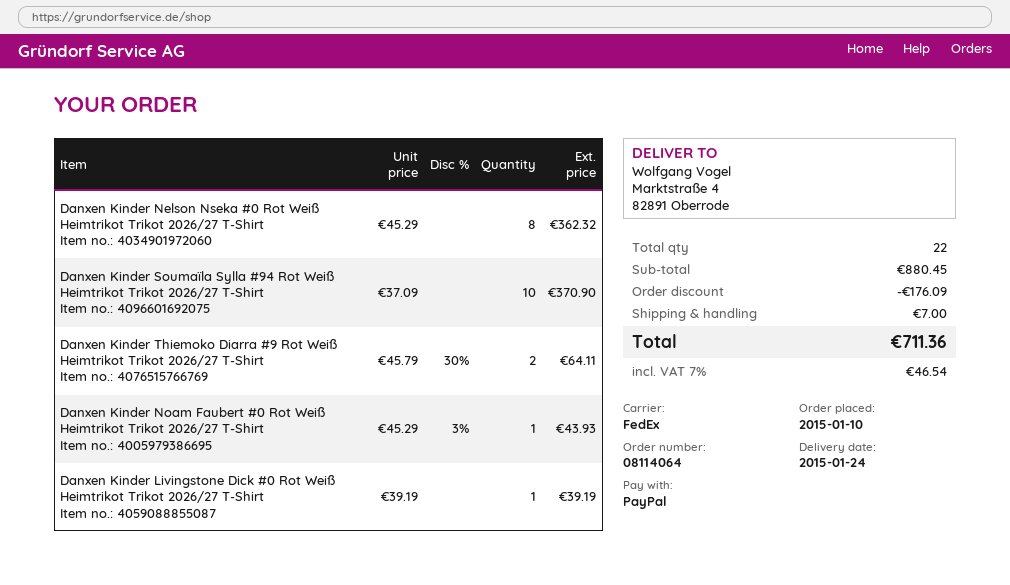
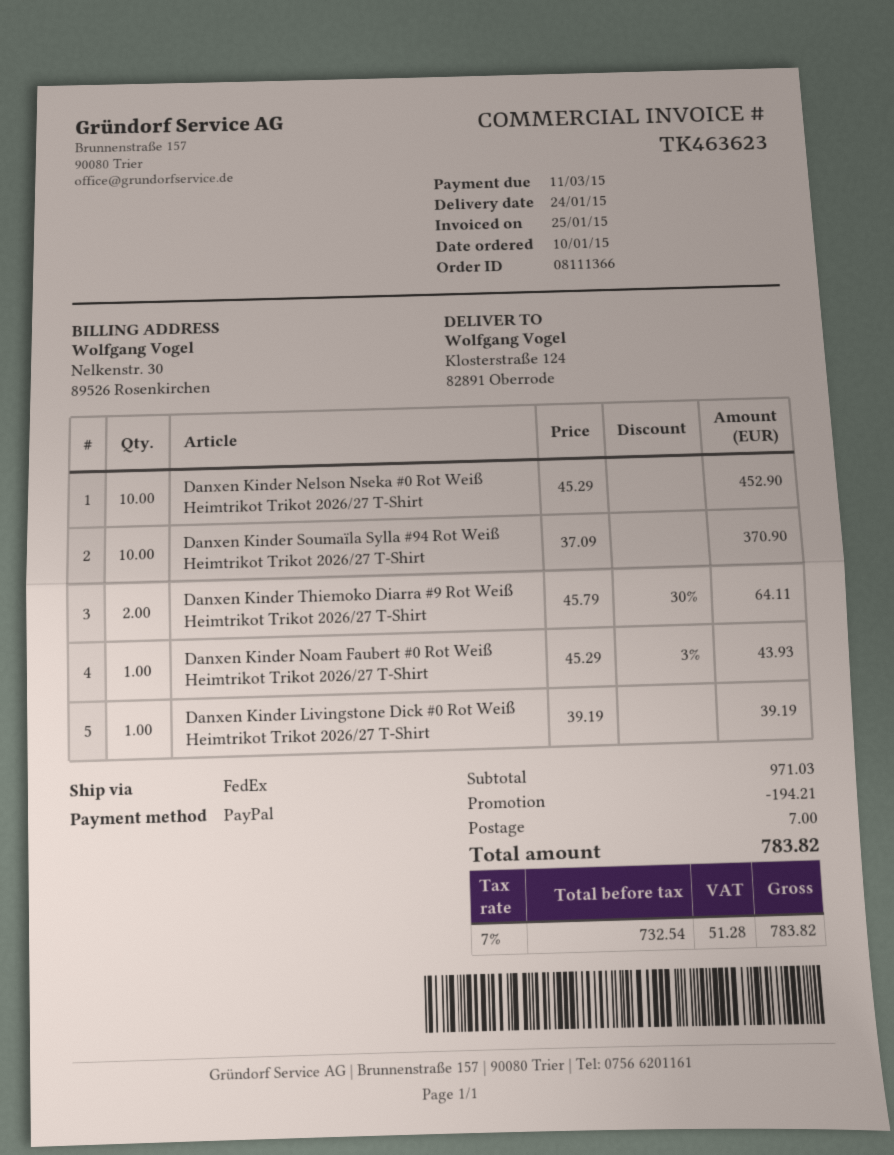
order number: 08114064 -> 08111366
ship to: Marktstraße 4, 82891 Oberrode -> Klosterstraße 124, 82891 Oberrode
Danxen Kinder Nelson Nseka #0 Rot Weiß Heimtrikot Trikot 2026/27 T-Shirt: 8 x 45.29 = 362.32 -> 10 x 45.29 = 452.90
subtotal: 880.45 -> 971.03
discount: 176.09 -> 194.21
tax: 7% = 46.54 -> 7% = 51.28
total: 711.36 -> 783.82

